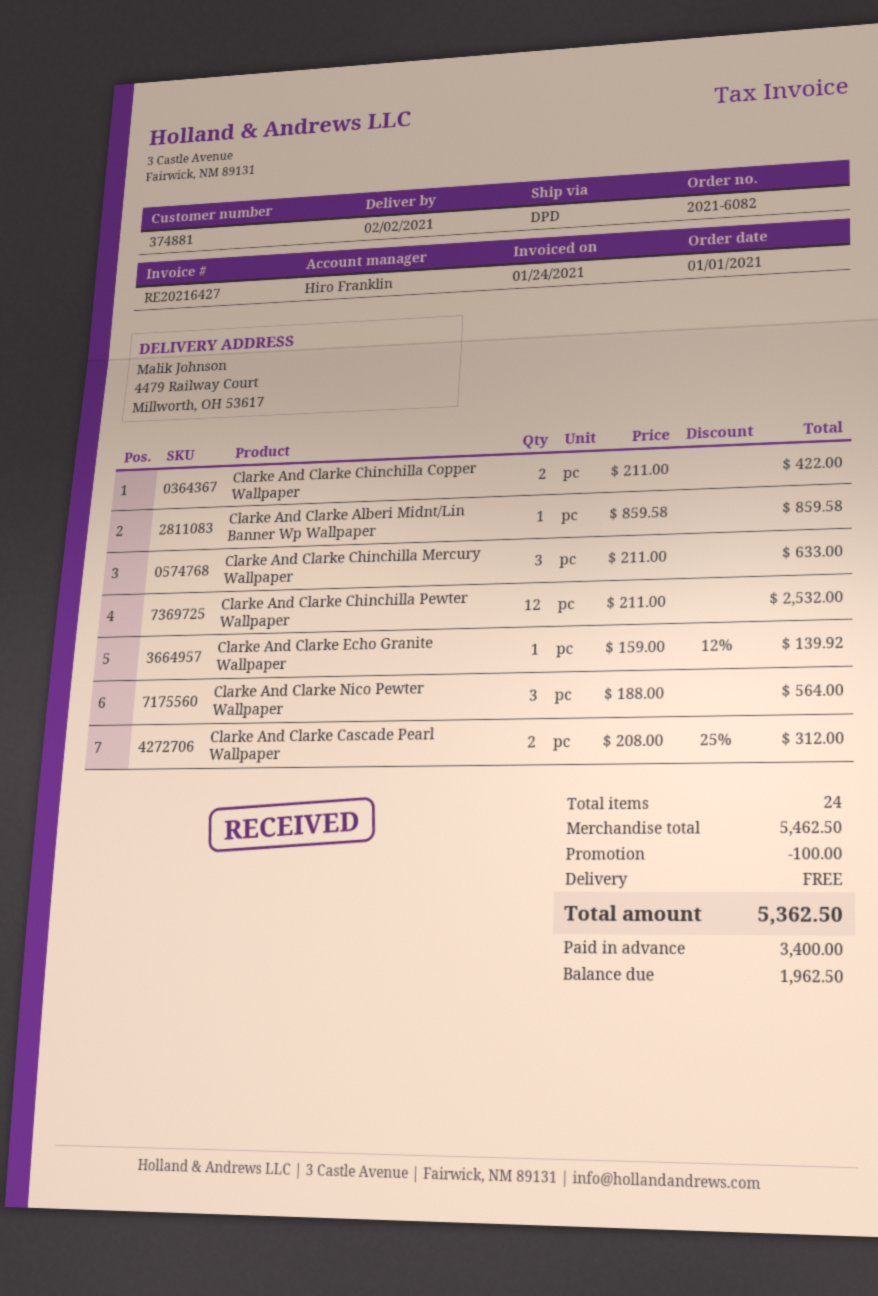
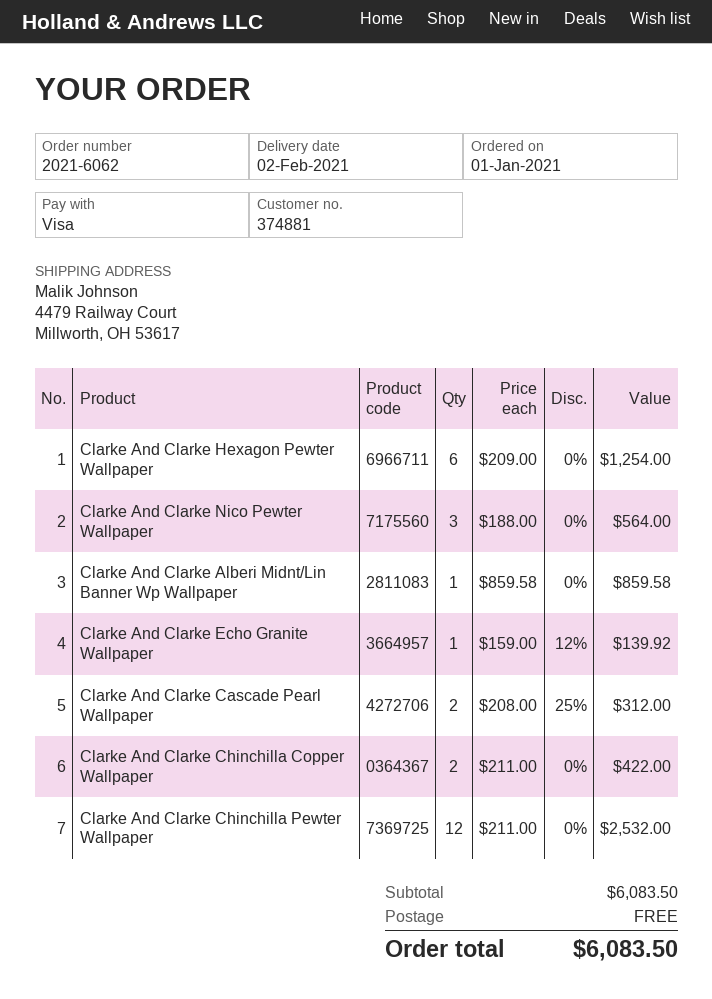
order number: 2021-6082 -> 2021-6062
Clarke And Clarke Chinchilla Mercury Wallpaper: 3 x 211.00 = 633.00 -> none
Clarke And Clarke Hexagon Pewter Wallpaper: none -> 6 x 209.00 = 1254.00
subtotal: 5462.50 -> 6083.50
discount: 100.00 -> none
total: 5362.50 -> 6083.50

